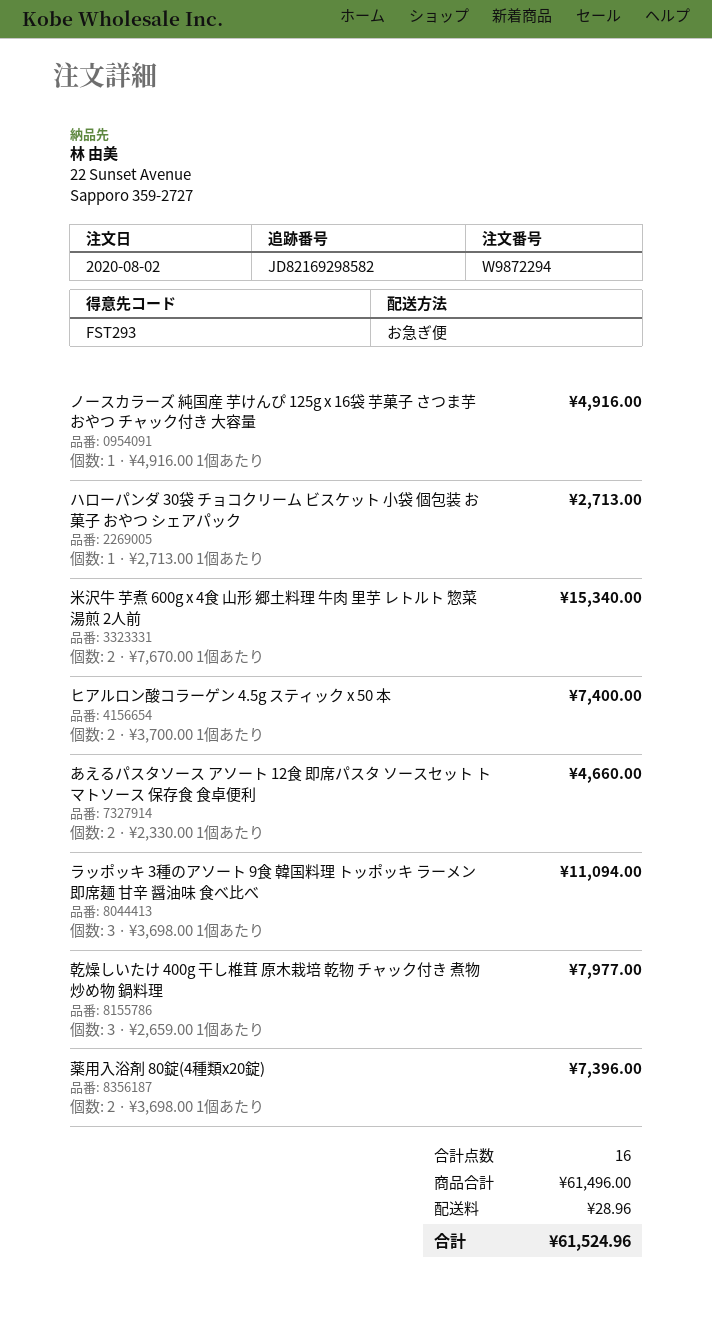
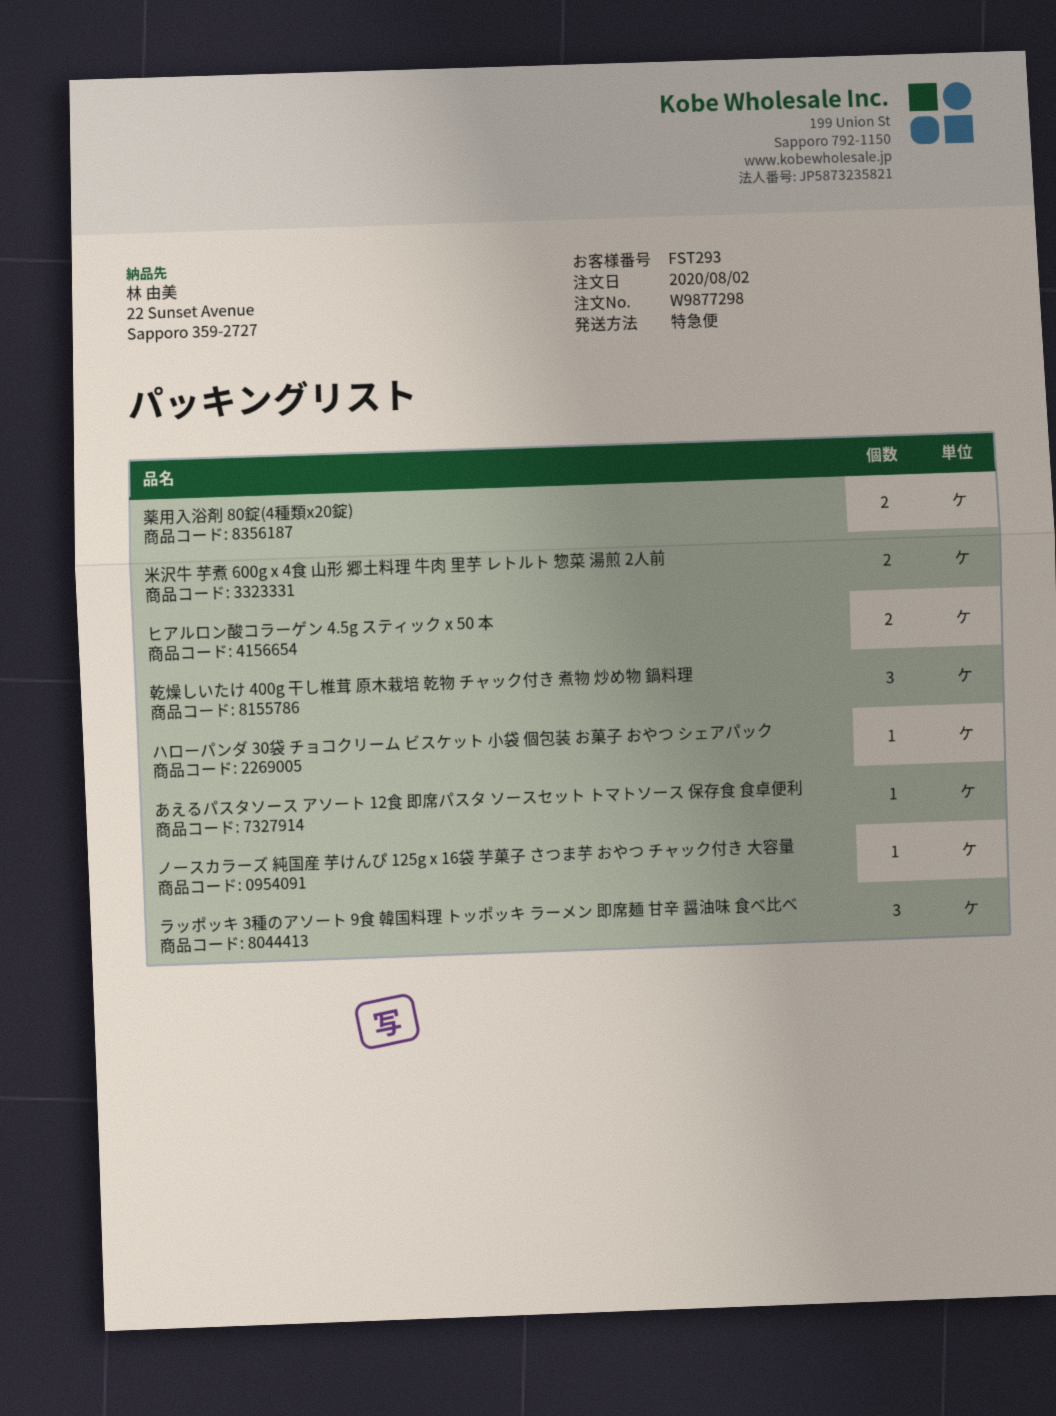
order number: W9872294 -> W9877298
あえるパスタソース アソート 12食 即席パスタ ソースセット トマトソース 保存食 食卓便利: 2 -> 1

